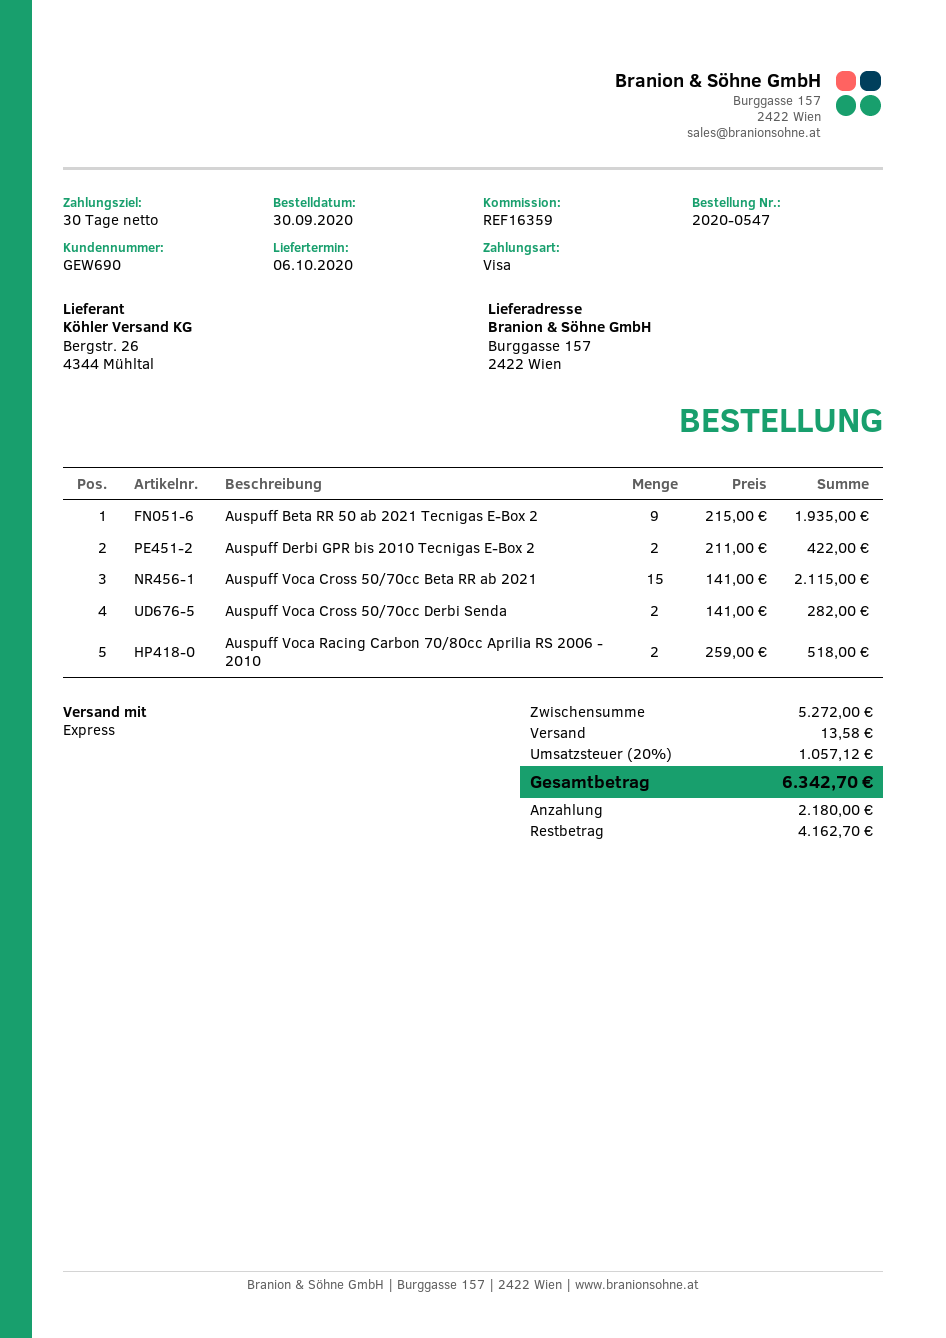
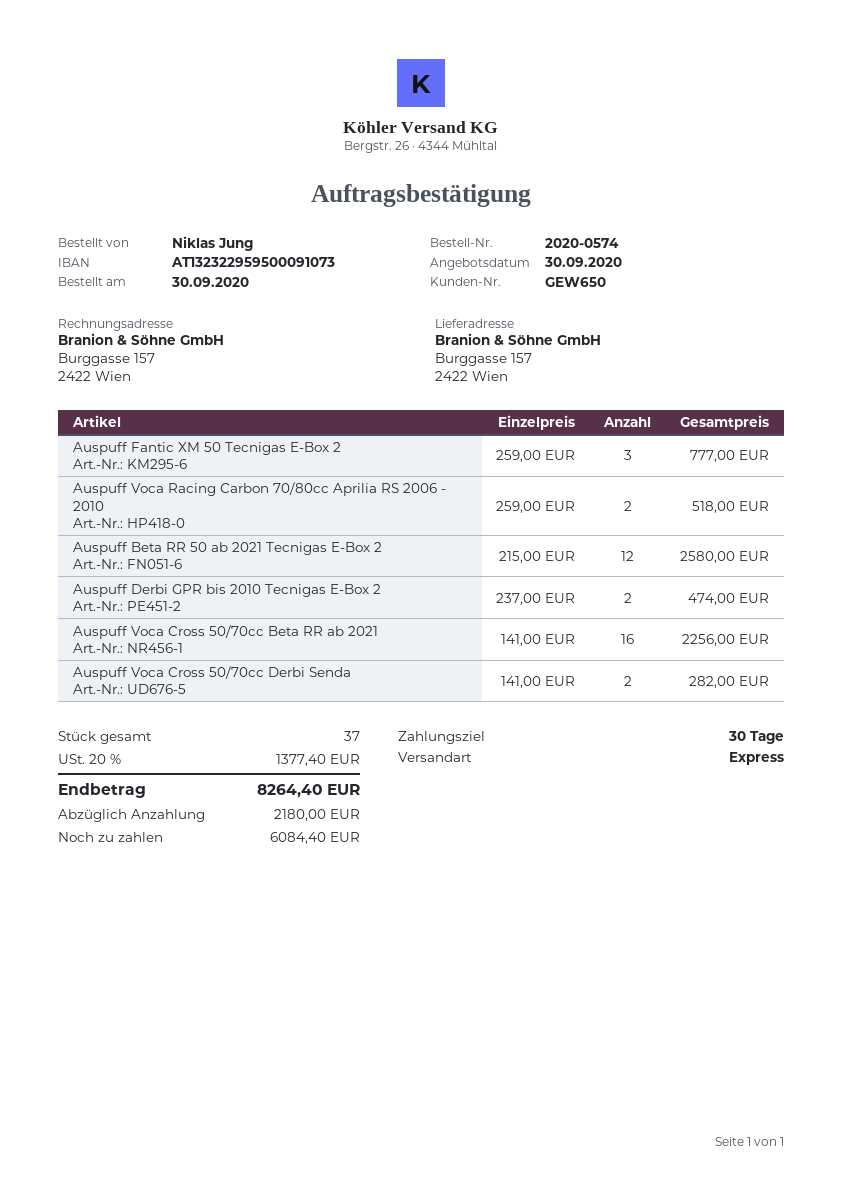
order number: 2020-0547 -> 2020-0574
customer number: GEW690 -> GEW650
Auspuff Beta RR 50 ab 2021 Tecnigas E-Box 2: 9 x 215.00 = 1935.00 -> 12 x 215.00 = 2580.00
Auspuff Derbi GPR bis 2010 Tecnigas E-Box 2: 2 x 211.00 = 422.00 -> 2 x 237.00 = 474.00
Auspuff Voca Cross 50/70cc Beta RR ab 2021: 15 x 141.00 = 2115.00 -> 16 x 141.00 = 2256.00
Auspuff Fantic XM 50 Tecnigas E-Box 2: none -> 3 x 259.00 = 777.00
shipping: 13.58 -> none
tax: 20% = 1057.12 -> 20% = 1377.40
total: 6342.70 -> 8264.40
balance: 4162.70 -> 6084.40

